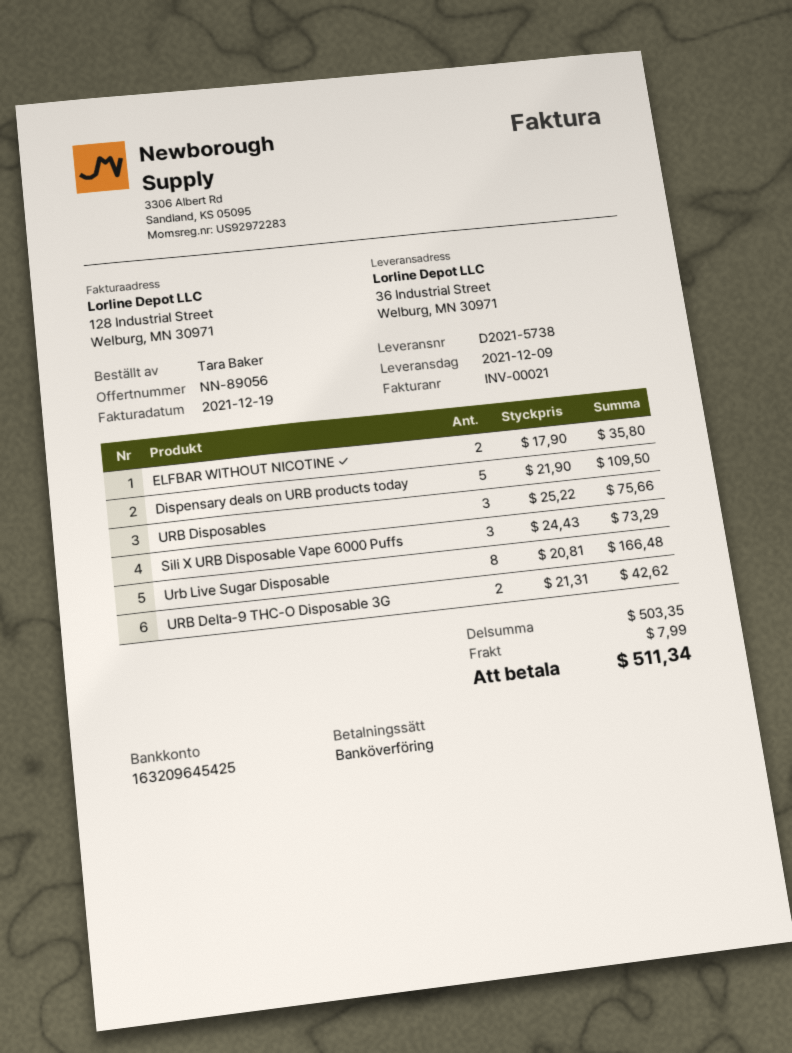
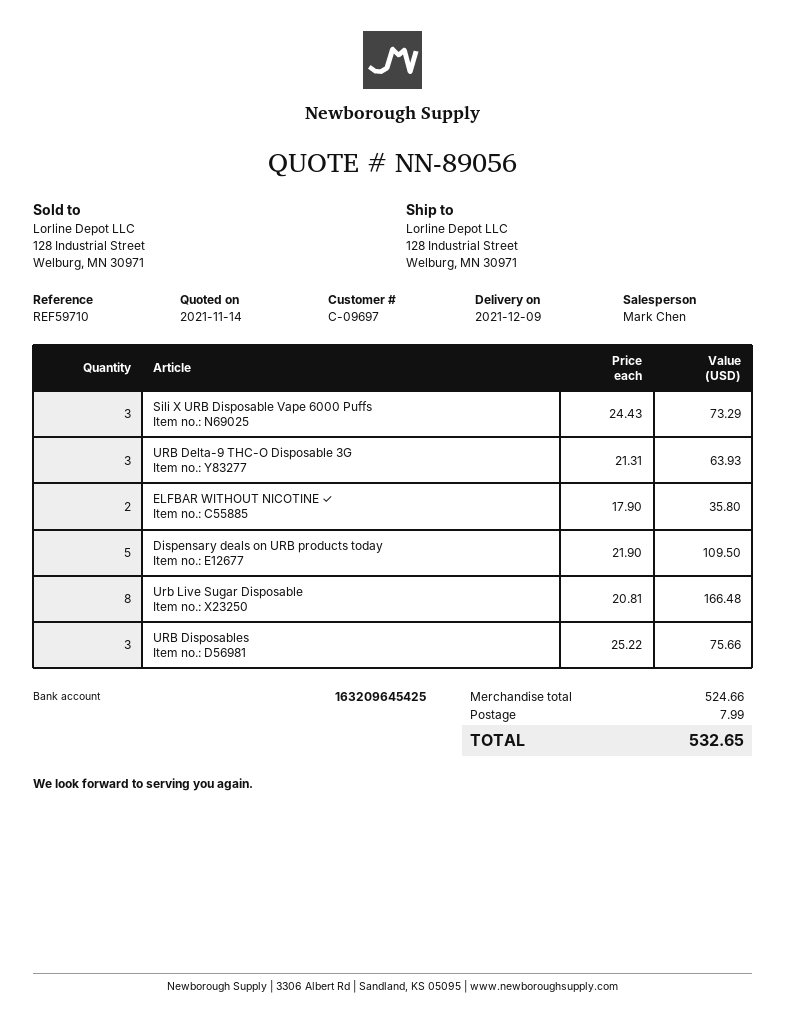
ship to: 36 Industrial Street, Welburg, MN 30971 -> 128 Industrial Street, Welburg, MN 30971
URB Delta-9 THC-O Disposable 3G: 2 x 21.31 = 42.62 -> 3 x 21.31 = 63.93
subtotal: 503.35 -> 524.66
total: 511.34 -> 532.65

